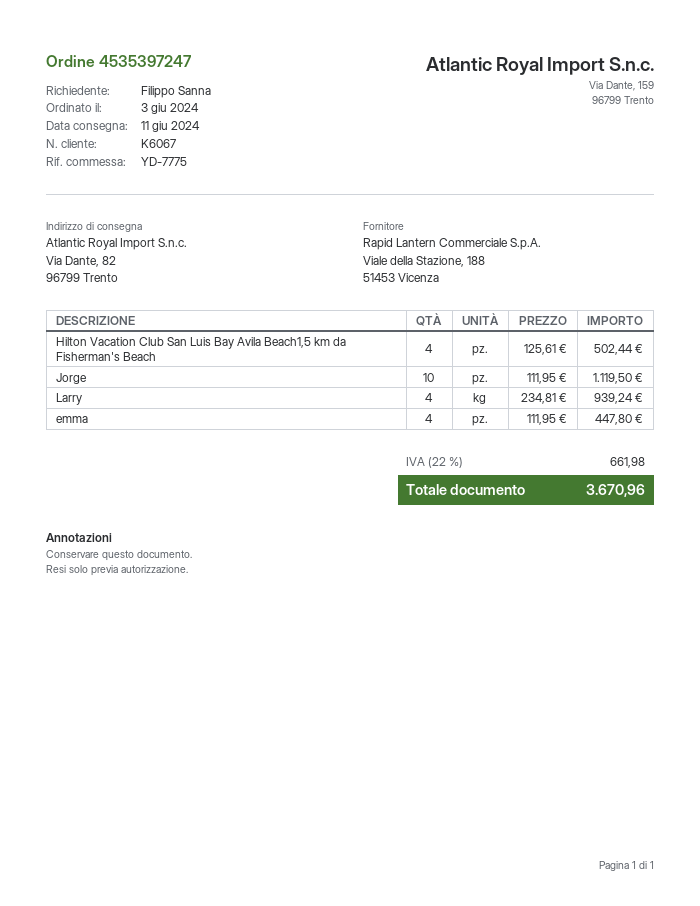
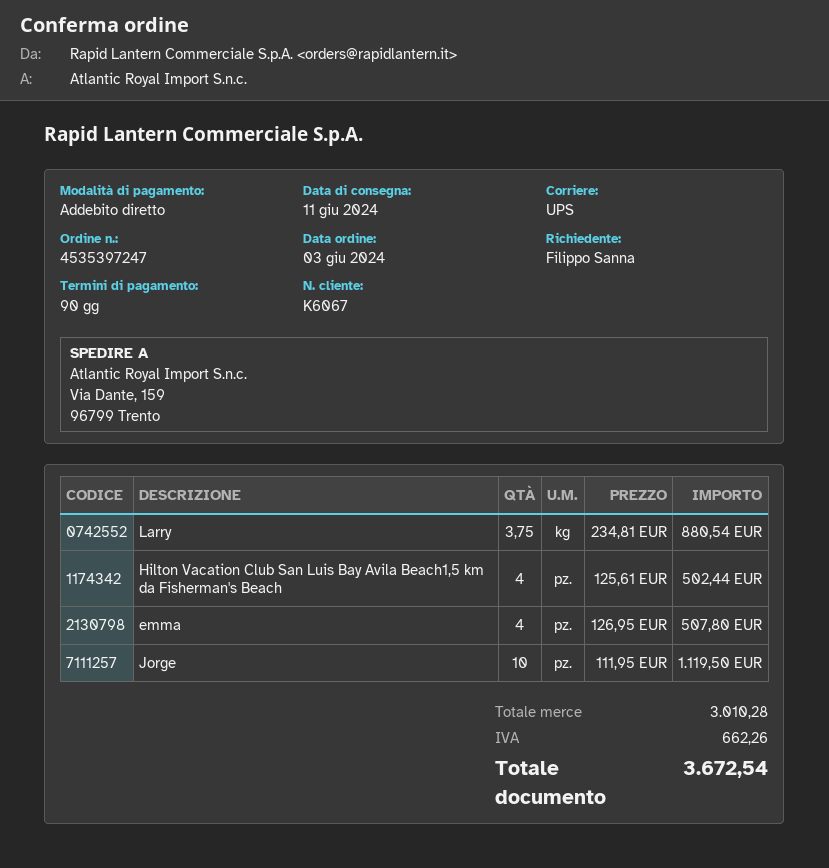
ship to: Via Dante, 82, 96799 Trento -> Via Dante, 159, 96799 Trento
Larry: 4 x 234.81 = 939.24 -> 3.75 x 234.81 = 880.54
emma: 4 x 111.95 = 447.80 -> 4 x 126.95 = 507.80
tax: 661.98 -> 662.26
total: 3670.96 -> 3672.54

